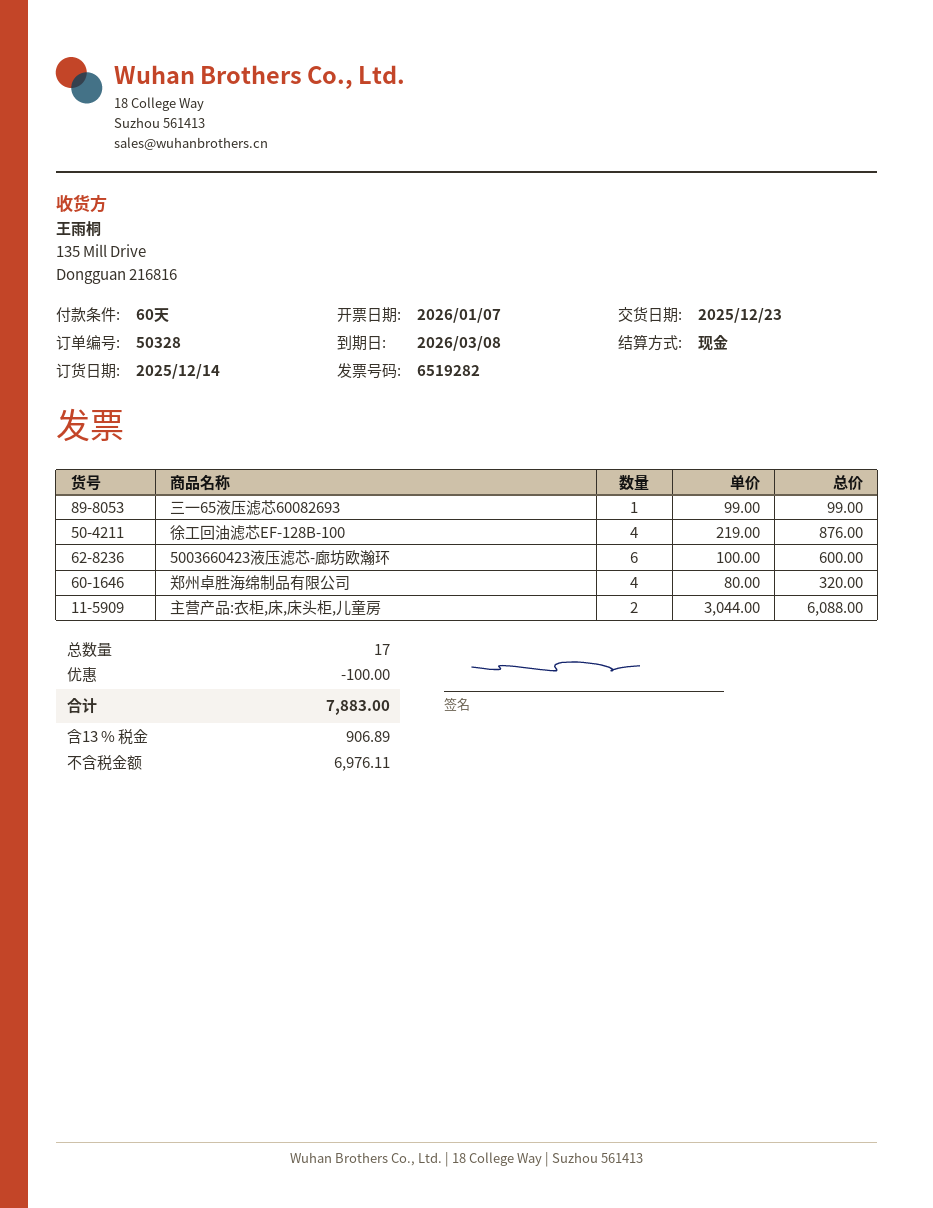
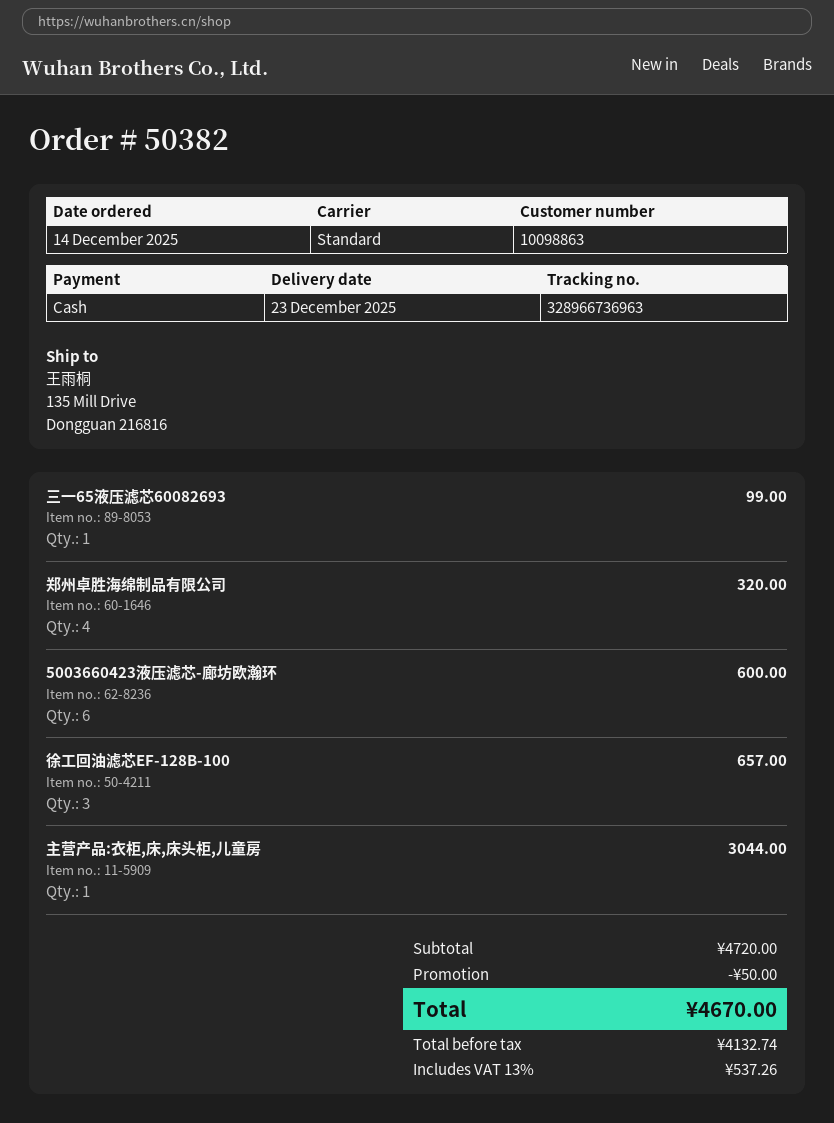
order number: 50328 -> 50382
徐工回油滤芯EF-128B-100: 4 for 876.00 -> 3 for 657.00
主营产品:衣柜,床,床头柜,儿童房: 2 for 6088.00 -> 1 for 3044.00
discount: 100.00 -> 50.00
net: 6976.11 -> 4132.74
tax: 13% = 906.89 -> 13% = 537.26
total: 7883.00 -> 4670.00

